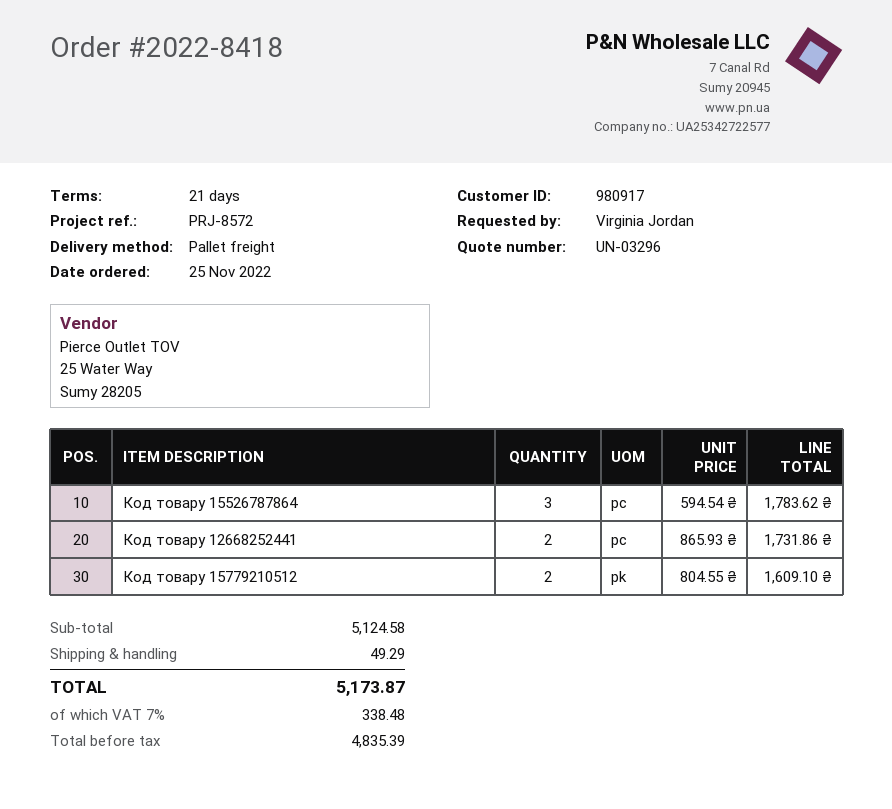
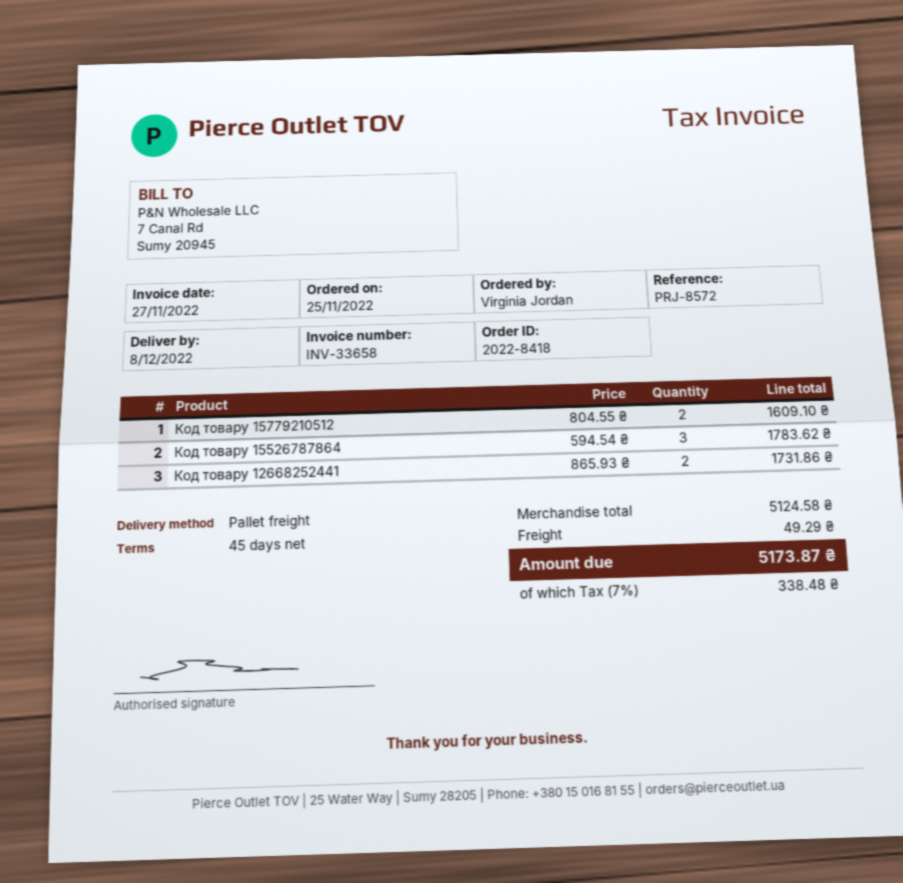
payment terms: 21 days -> 45 days

